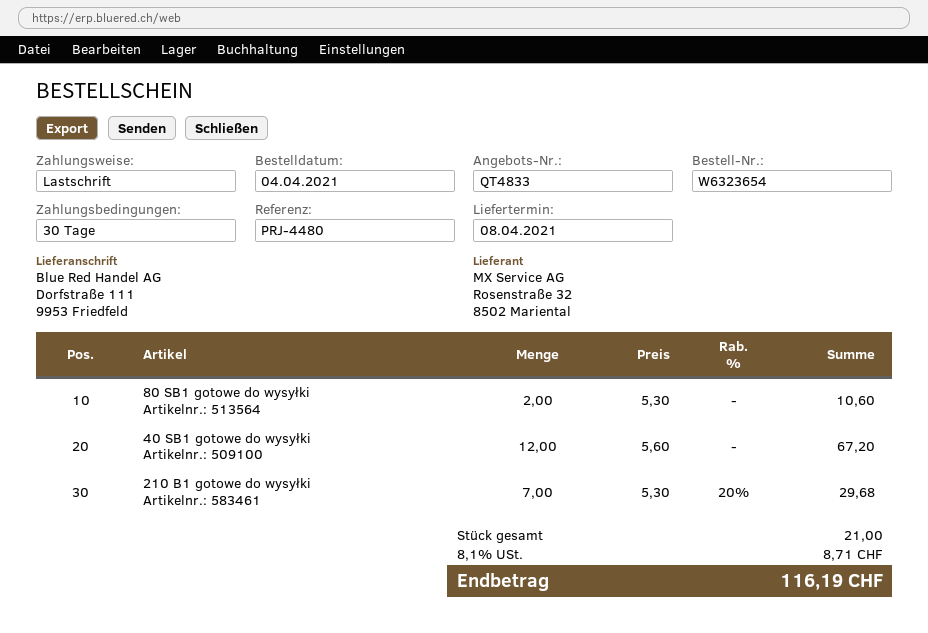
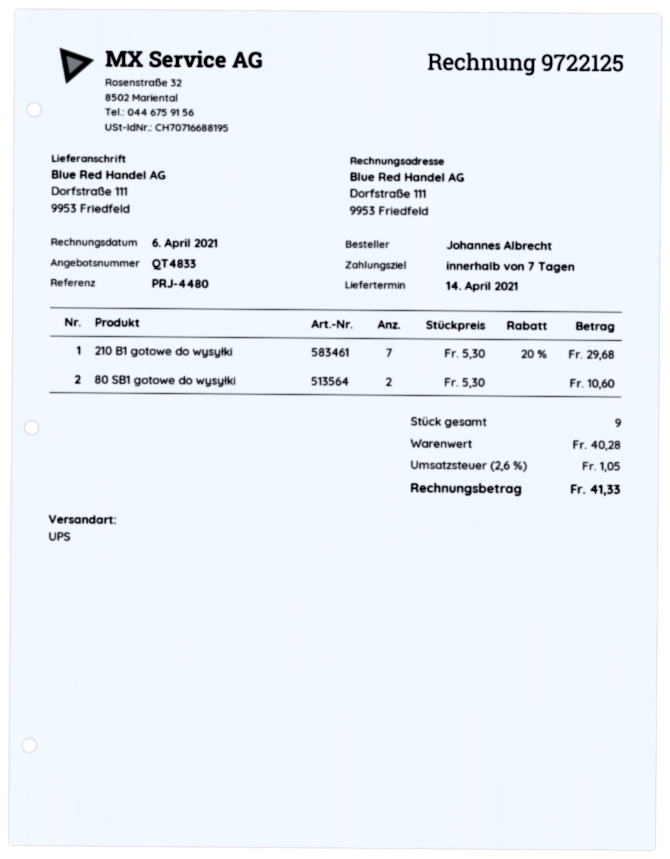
delivery date: 2021-04-08 -> 2021-04-14
payment terms: 30 days -> 7 days
40 SB1 gotowe do wysyłki: 12 x 5.60 = 67.20 -> none
total quantity: 21 -> 9
tax: 8.1% = 8.71 -> 2.6% = 1.05
total: 116.19 -> 41.33

